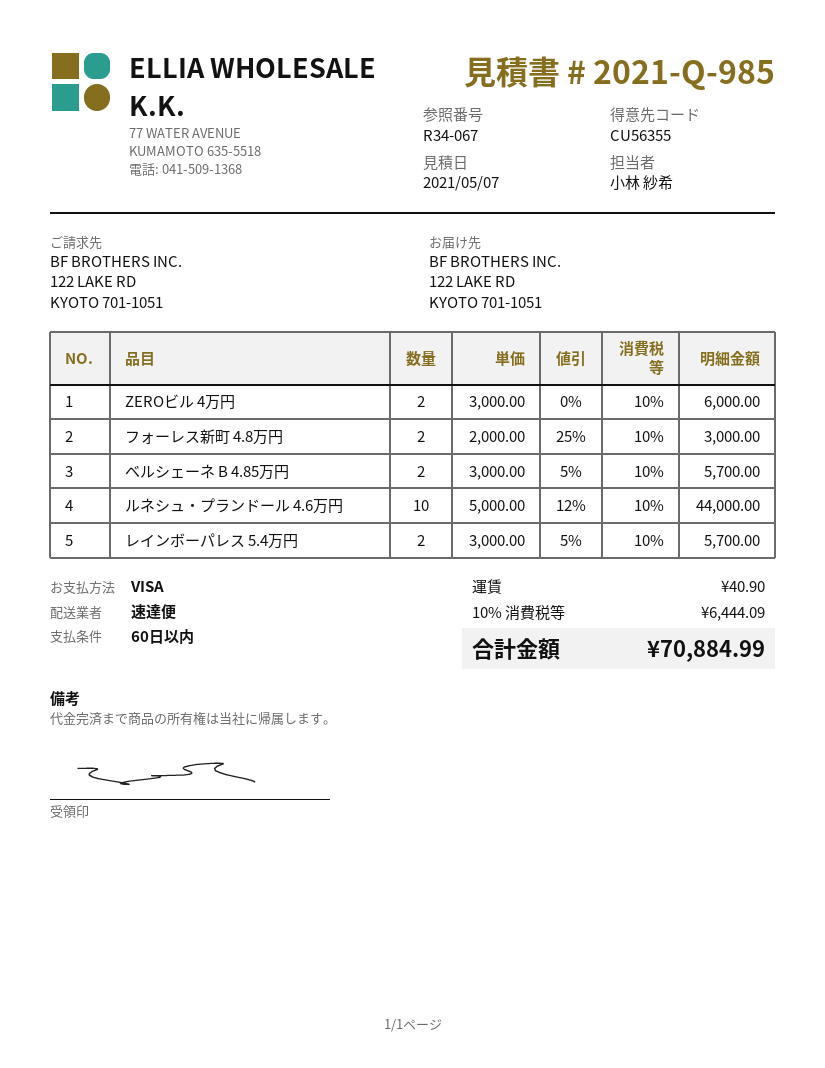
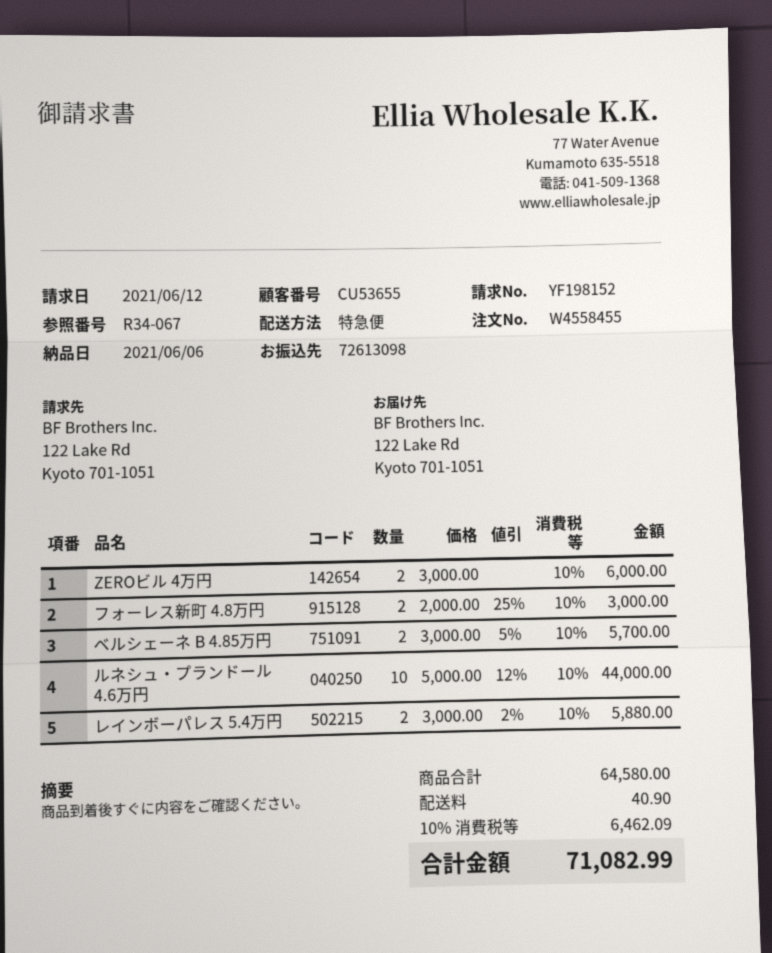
customer number: CU56355 -> CU53655
レインボーパレス 5.4万円: 2 x 3000.00 - 5% = 5700.00 -> 2 x 3000.00 - 2% = 5880.00
tax: 10% = 6444.09 -> 10% = 6462.09
total: 70884.99 -> 71082.99

